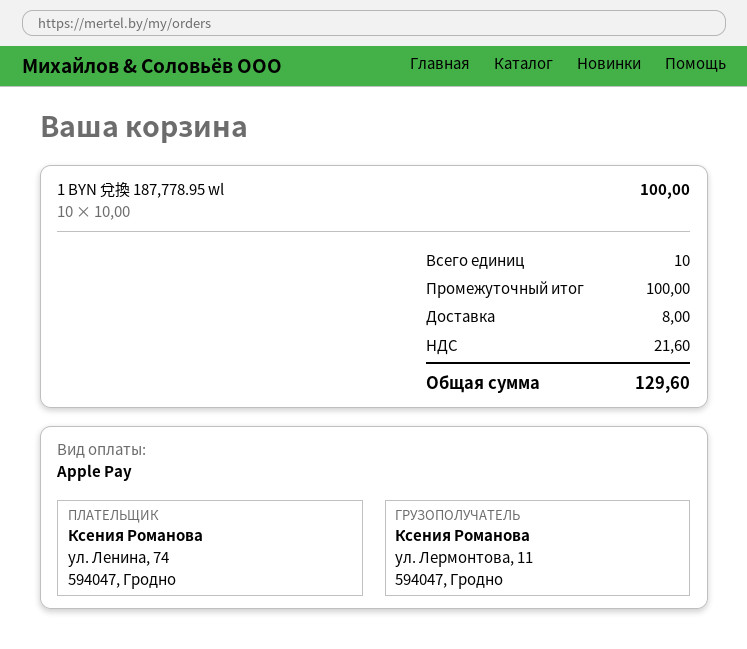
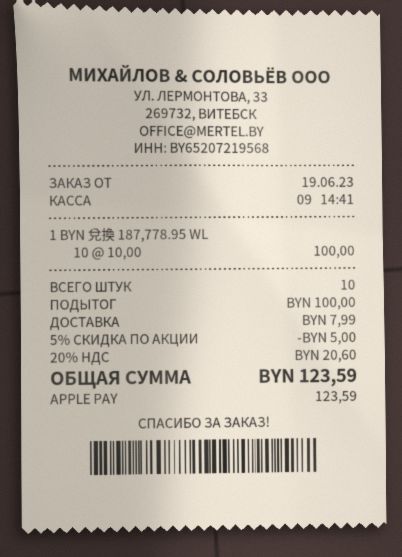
discount: none -> 5% = 5.00
shipping: 8.00 -> 7.99
tax: 21.60 -> 20.60
total: 129.60 -> 123.59

